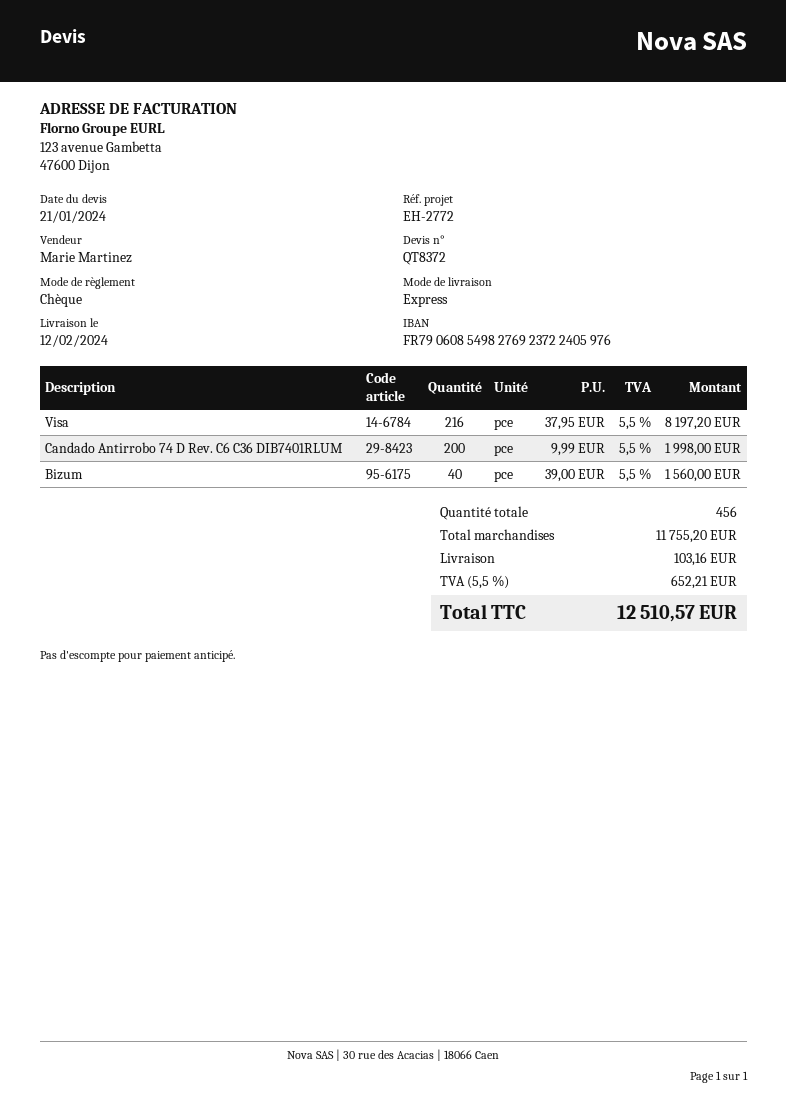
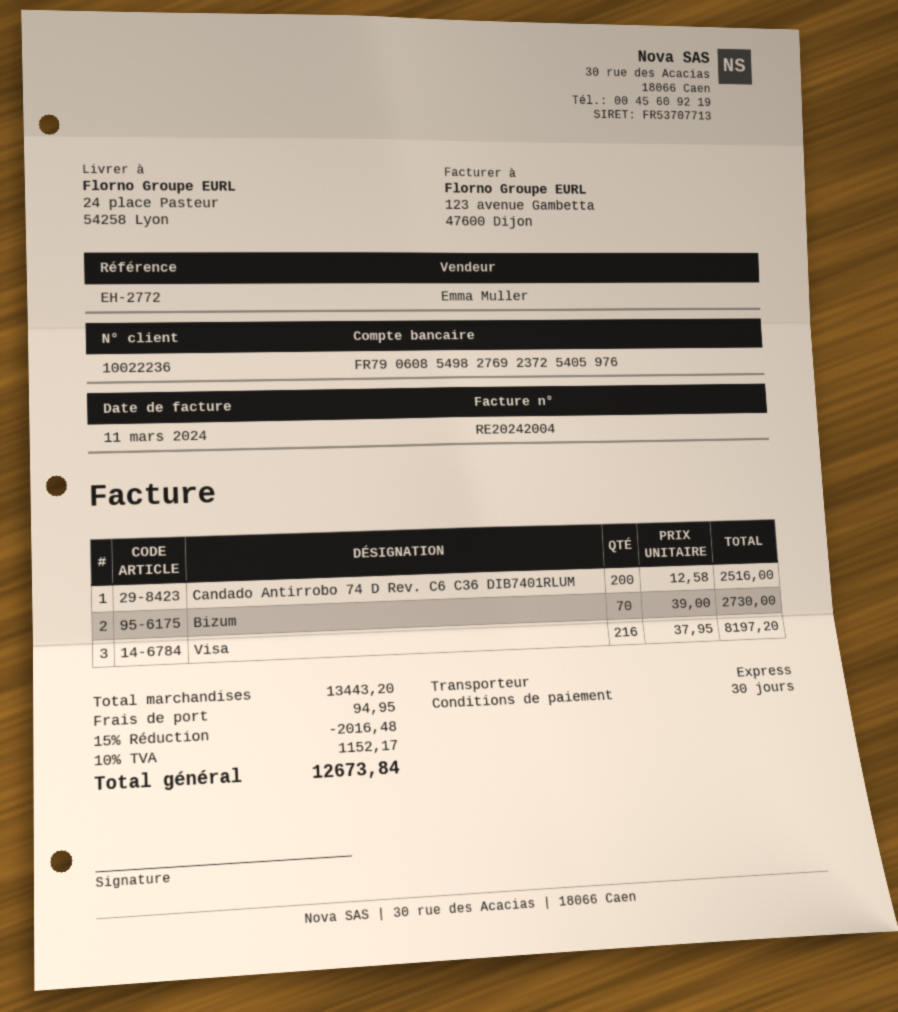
sales rep: Marie Martinez -> Emma Muller
bank account: FR7906085498276923722405976 -> FR7906085498276923725405976
Candado Antirrobo 74 D Rev. C6 C36 DIB7401RLUM: 200 x 9.99 = 1998.00 -> 200 x 12.58 = 2516.00
Bizum: 40 x 39.00 = 1560.00 -> 70 x 39.00 = 2730.00
subtotal: 11755.20 -> 13443.20
discount: none -> 15% = 2016.48
shipping: 103.16 -> 94.95
tax: 5.5% = 652.21 -> 10% = 1152.17
total: 12510.57 -> 12673.84

